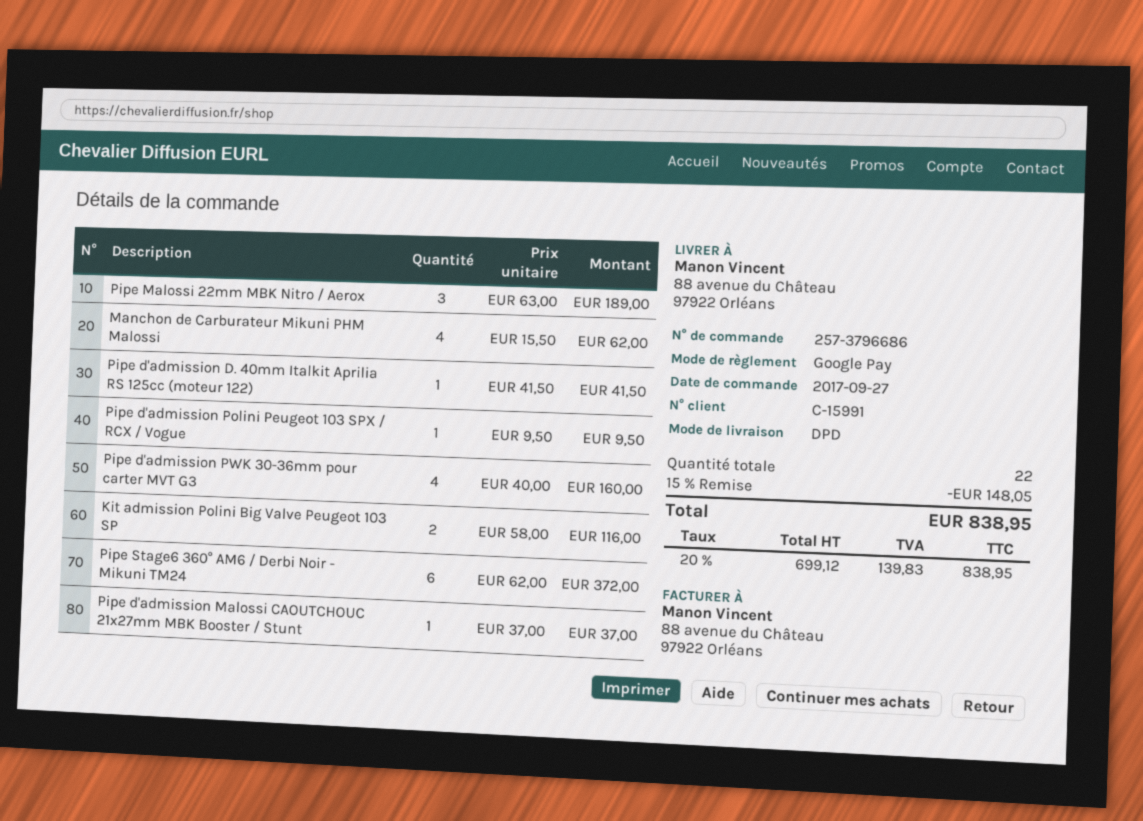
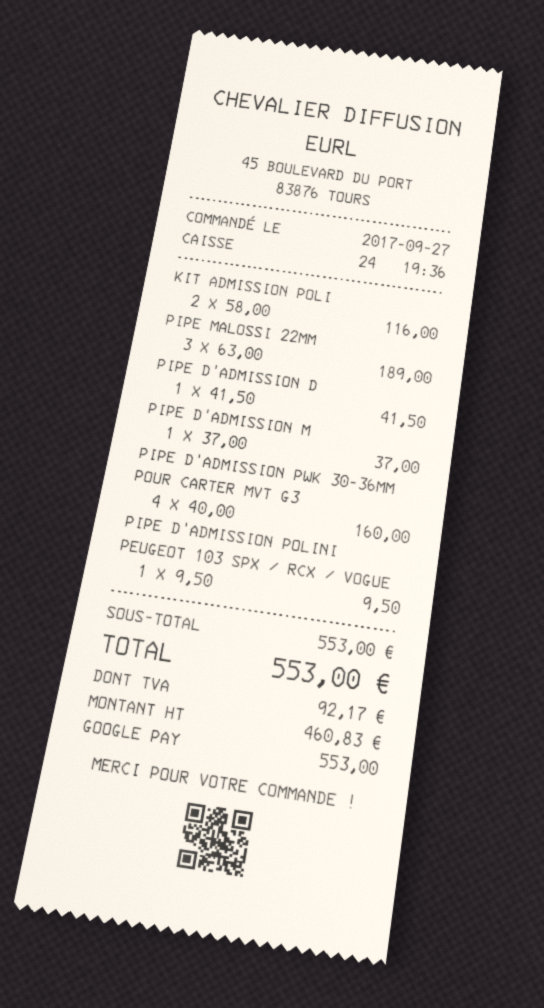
Manchon de Carburateur Mikuni PHM Malossi: 4 x 15.50 = 62.00 -> none
Pipe Stage6 360° AM6 / Derbi Noir - Mikuni TM24: 6 x 62.00 = 372.00 -> none
discount: 15% = 148.05 -> none
net: 699.12 -> 460.83
tax: 139.83 -> 92.17
total: 838.95 -> 553.00

